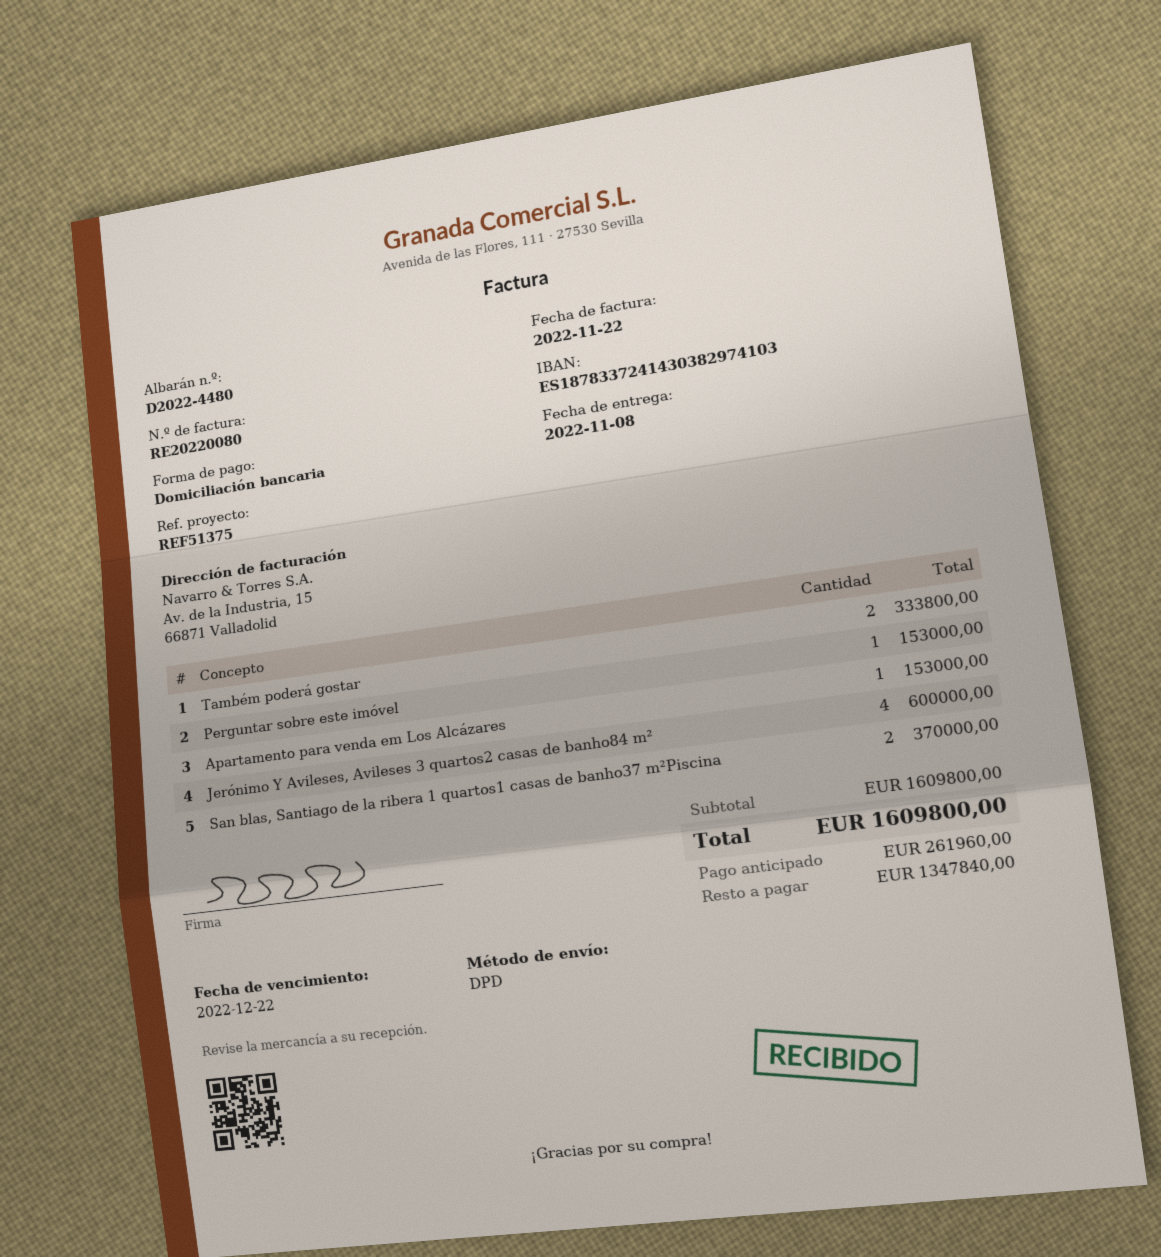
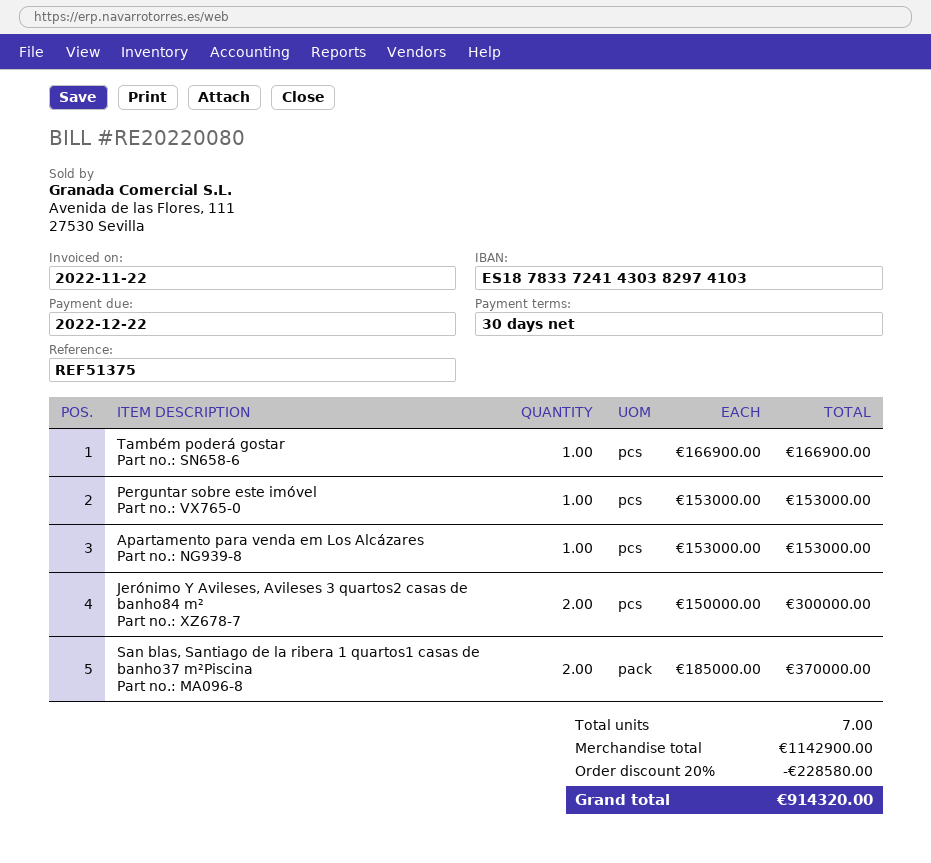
Também poderá gostar: 2 for 333800.00 -> 1 for 166900.00
Jerónimo Y Avileses, Avileses 3 quartos2 casas de banho84 m²: 4 for 600000.00 -> 2 for 300000.00
subtotal: 1609800.00 -> 1142900.00
discount: none -> 20% = 228580.00
total: 1609800.00 -> 914320.00

